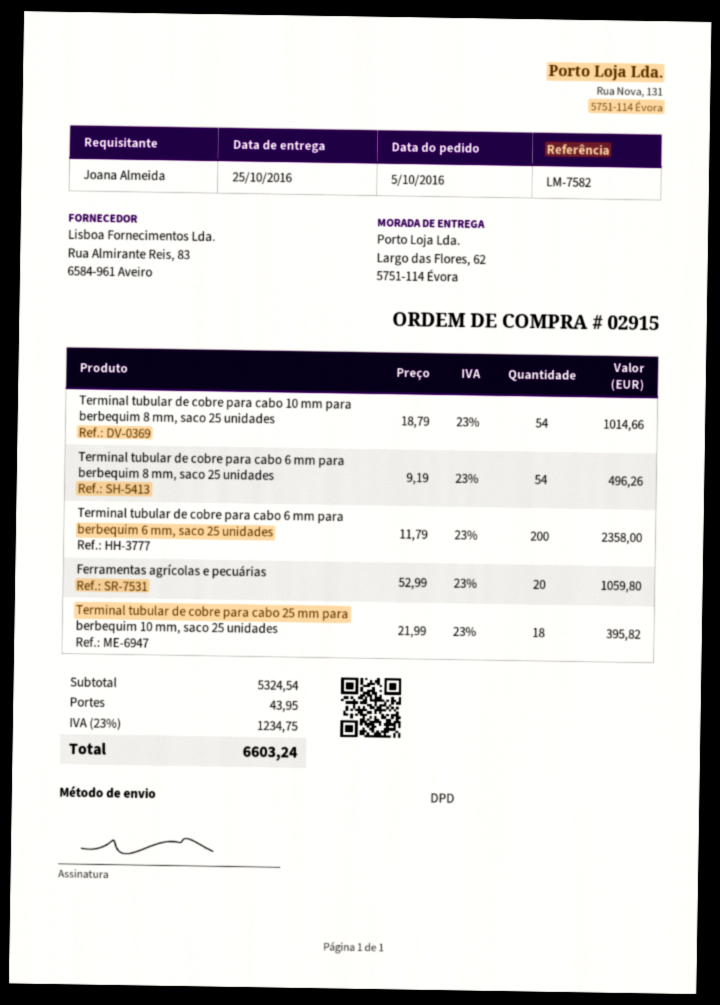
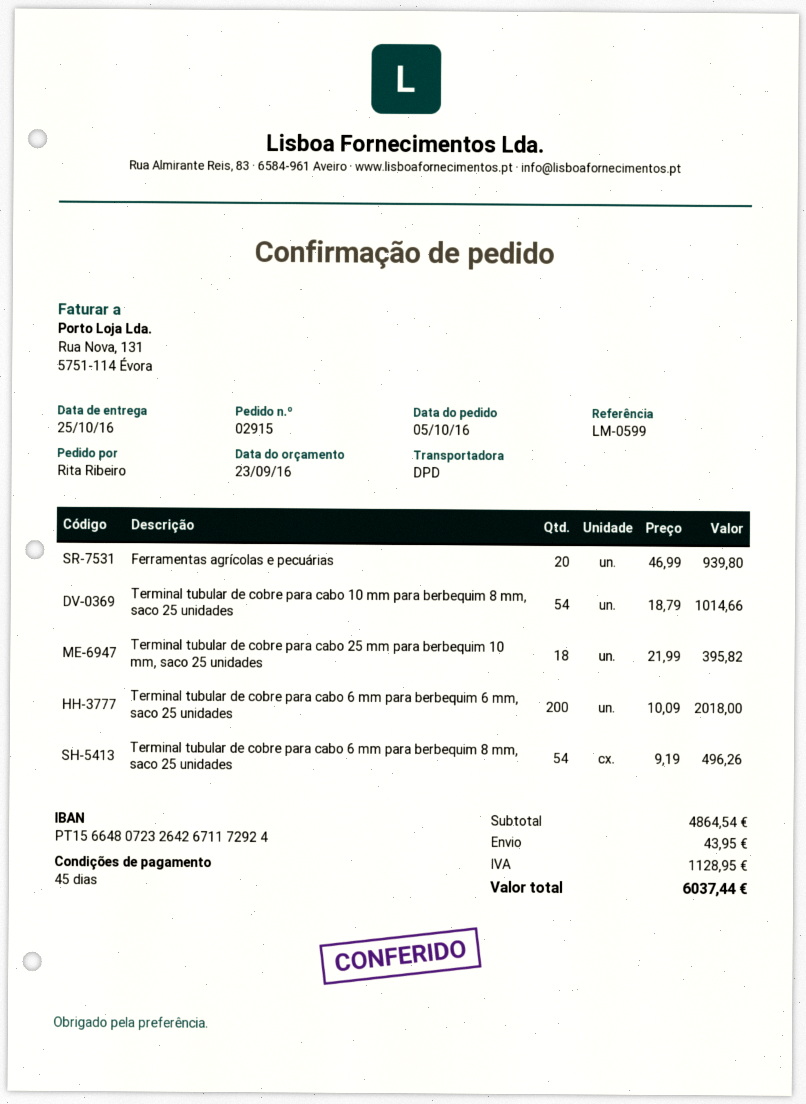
reference: LM-7582 -> LM-0599
ordered by: Joana Almeida -> Rita Ribeiro
Terminal tubular de cobre para cabo 6 mm para berbequim 6 mm, saco 25 unidades: 200 x 11.79 = 2358.00 -> 200 x 10.09 = 2018.00
Ferramentas agrícolas e pecuárias: 20 x 52.99 = 1059.80 -> 20 x 46.99 = 939.80
subtotal: 5324.54 -> 4864.54
tax: 1234.75 -> 1128.95
total: 6603.24 -> 6037.44

